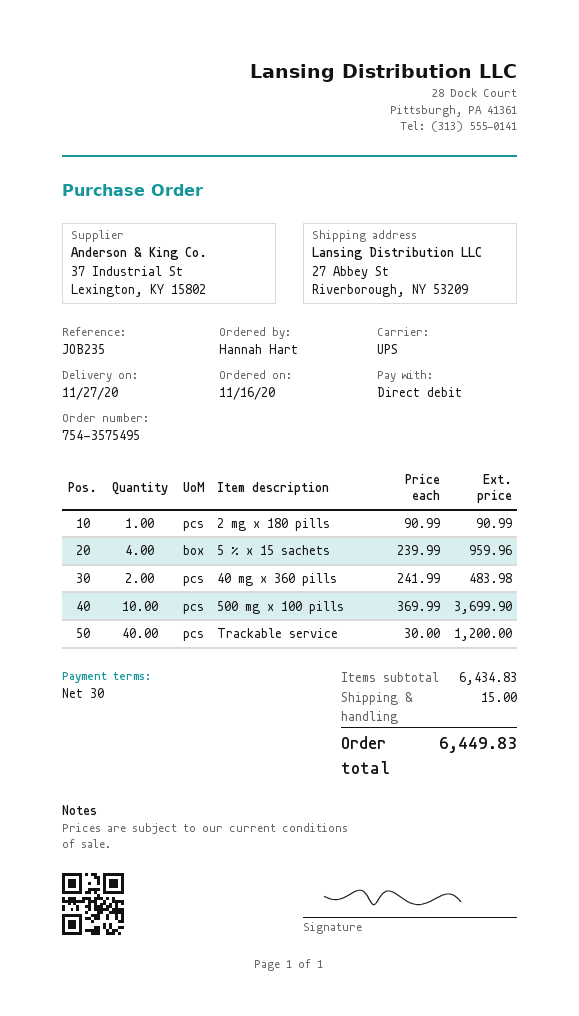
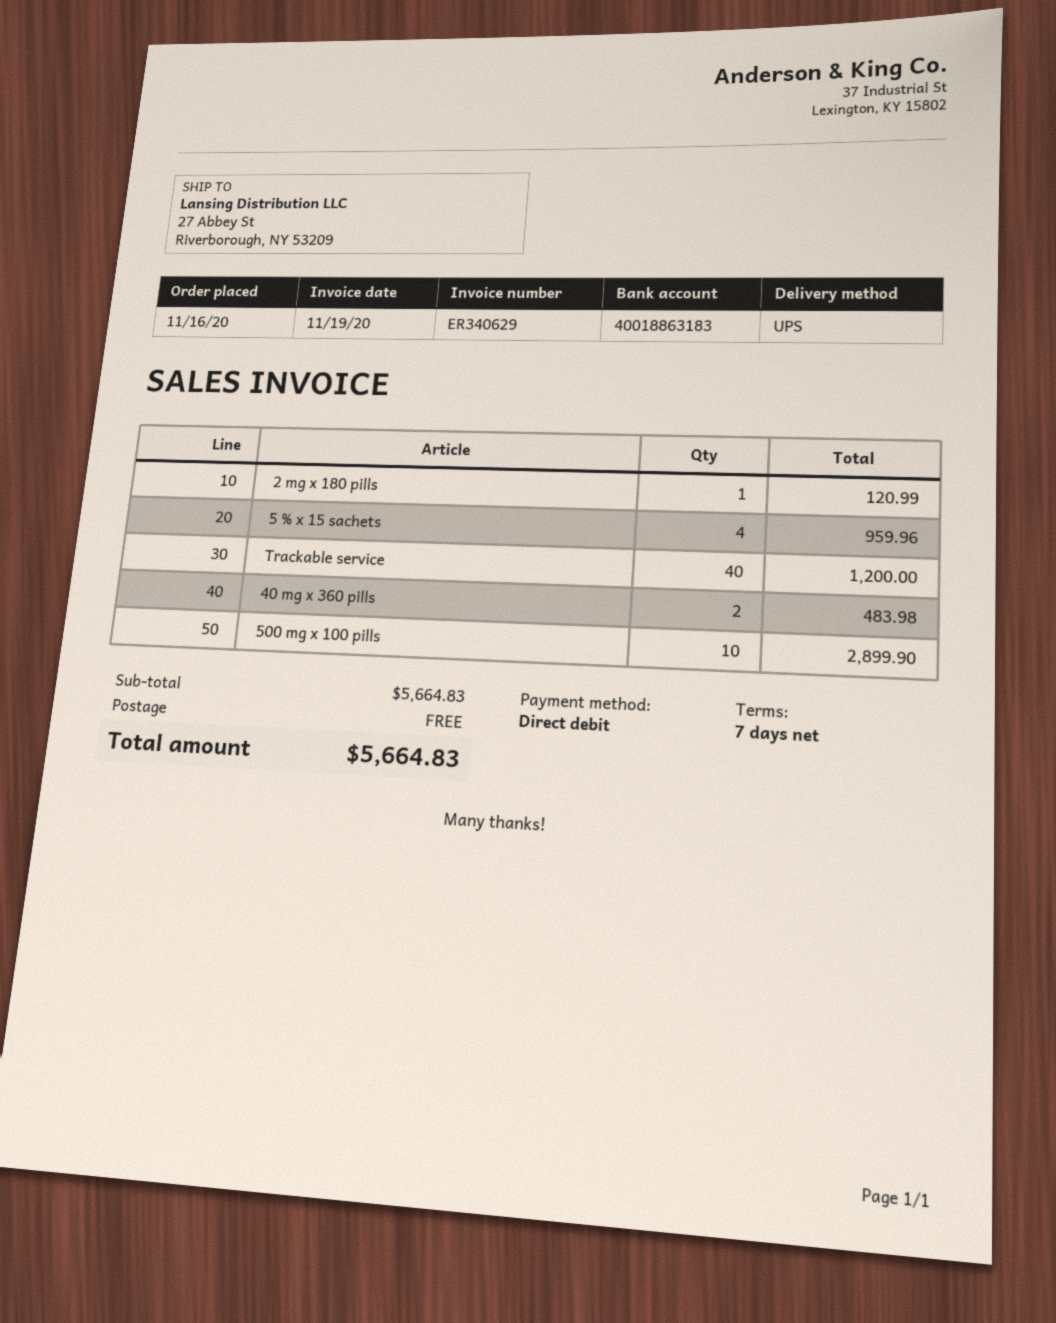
payment terms: 30 days -> 7 days
2 mg x 180 pills: 1 for 90.99 -> 1 for 120.99
500 mg x 100 pills: 10 for 3699.90 -> 10 for 2899.90
subtotal: 6434.83 -> 5664.83
shipping: 15.00 -> 0.00
total: 6449.83 -> 5664.83

